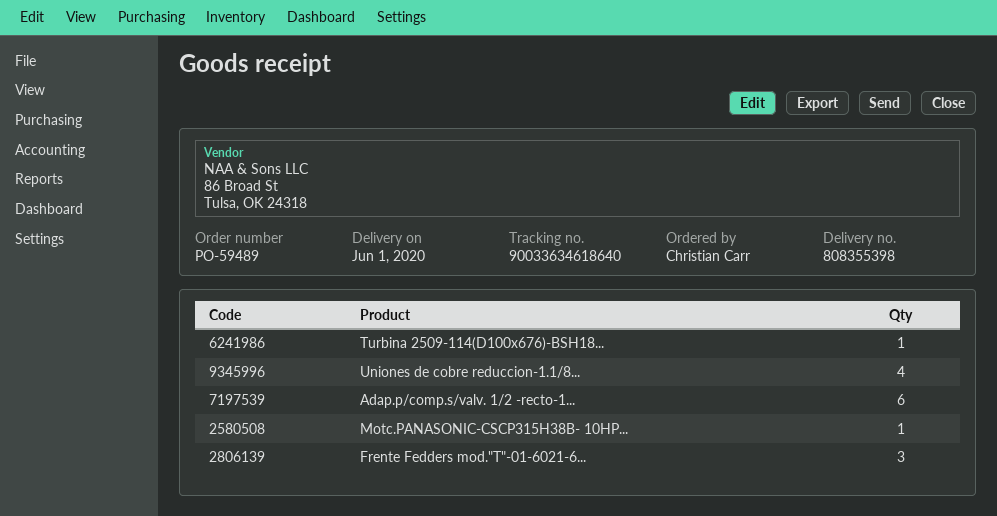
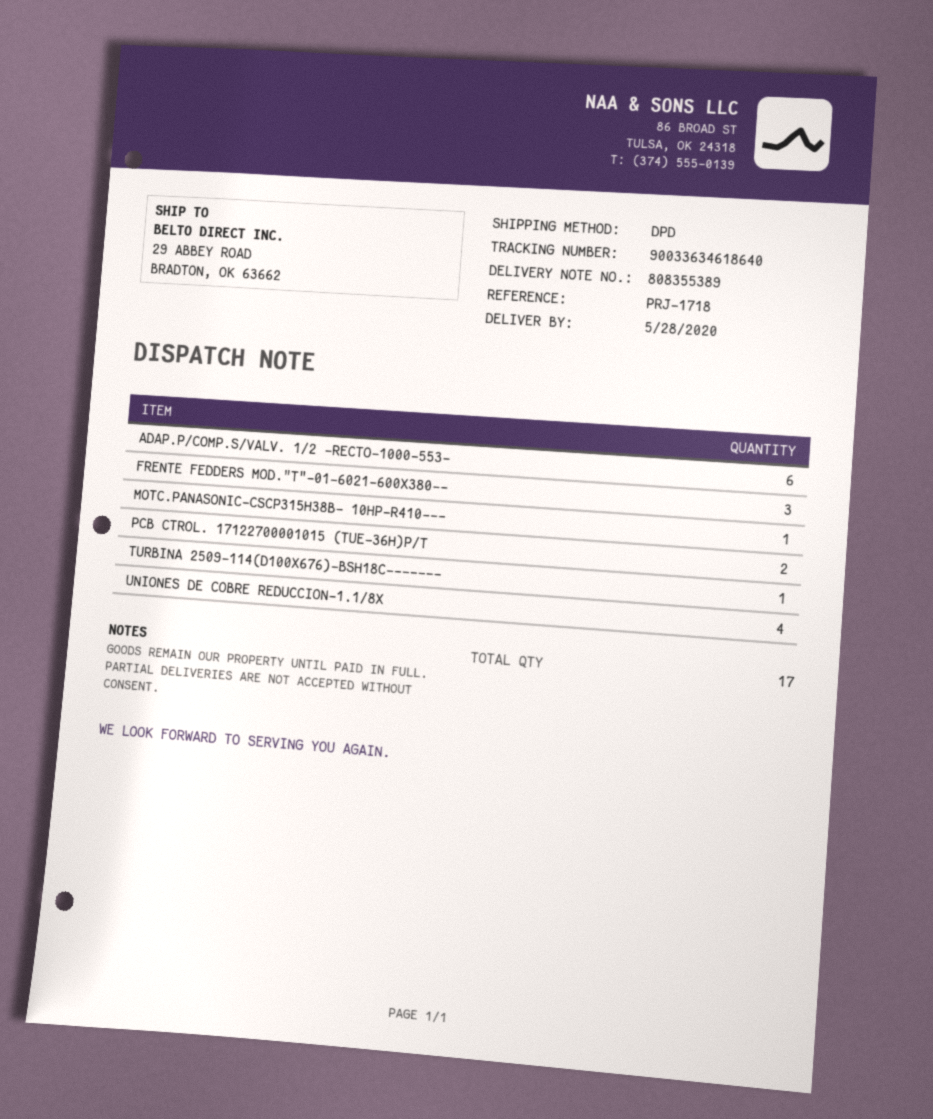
delivery note number: 808355398 -> 808355389
delivery date: 2020-06-01 -> 2020-05-28
PCB CTROL. 17122700001015 (TUE-36H)P/T: none -> 2

